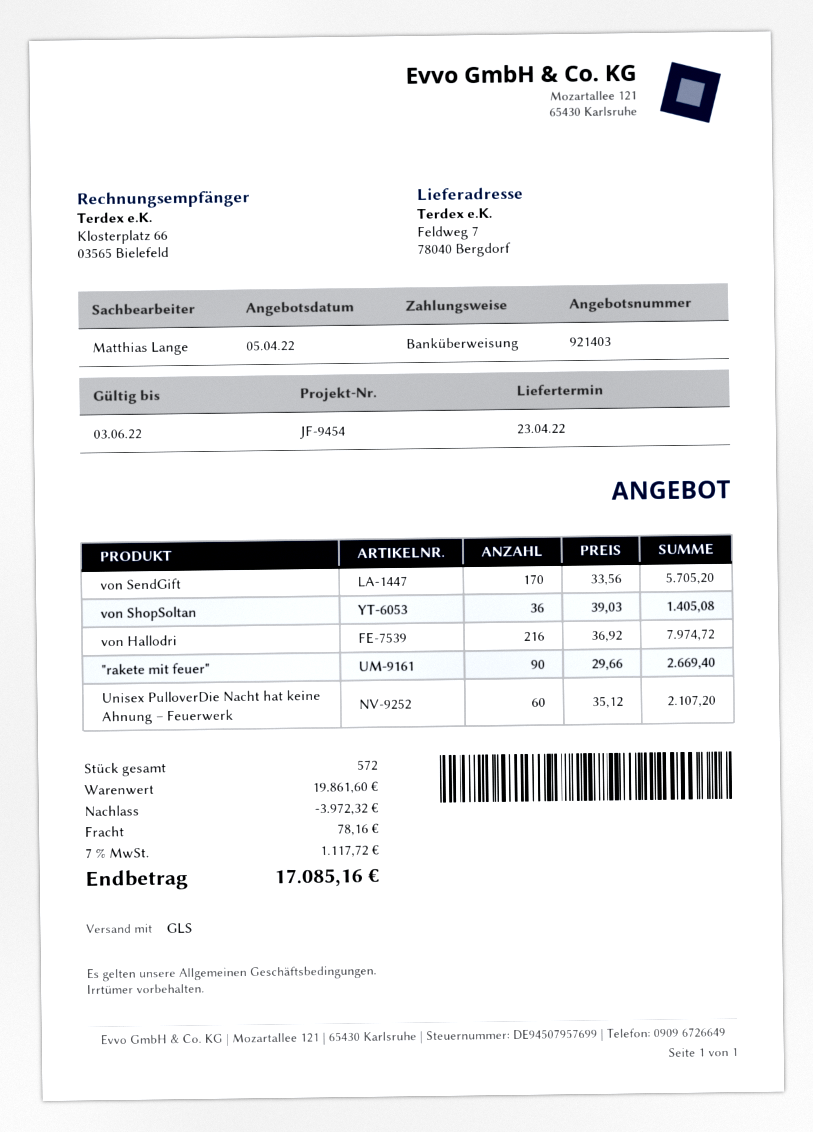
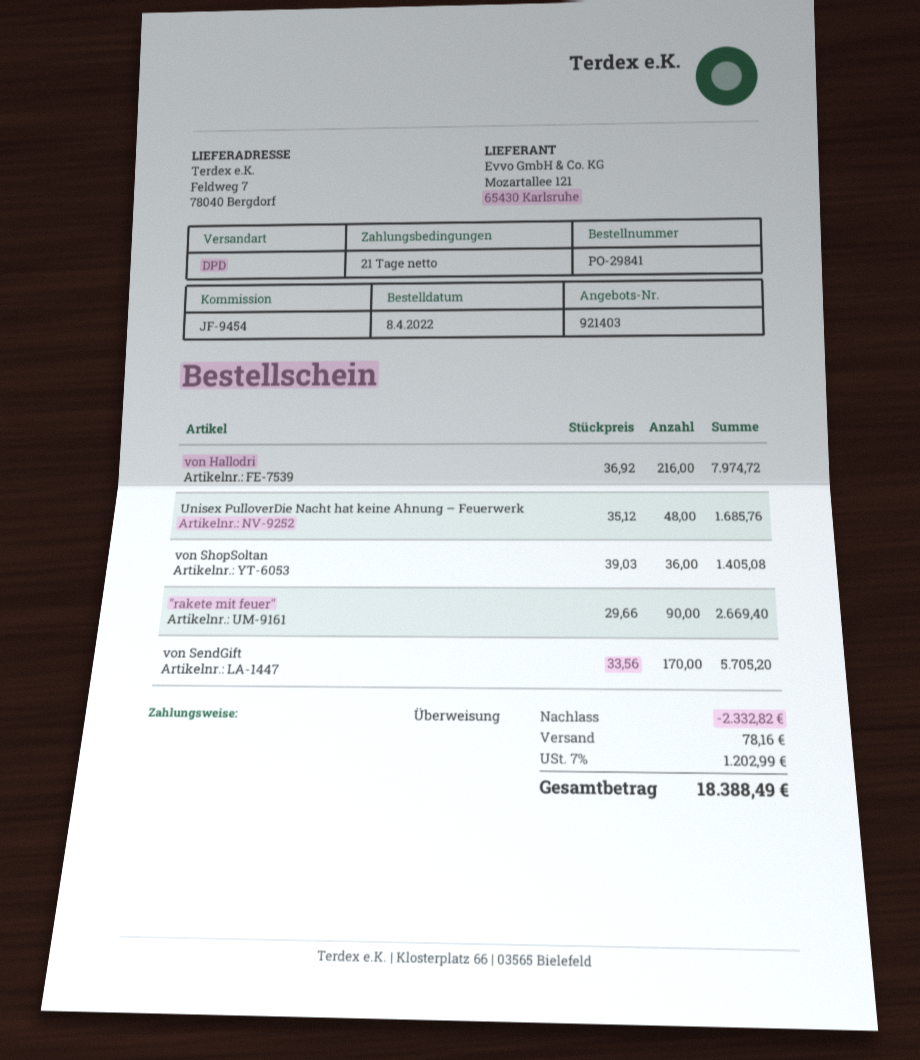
shipping method: GLS -> DPD
Unisex PulloverDie Nacht hat keine Ahnung – Feuerwerk: 60 x 35.12 = 2107.20 -> 48 x 35.12 = 1685.76
discount: 3972.32 -> 2332.82
tax: 7% = 1117.72 -> 7% = 1202.99
total: 17085.16 -> 18388.49

